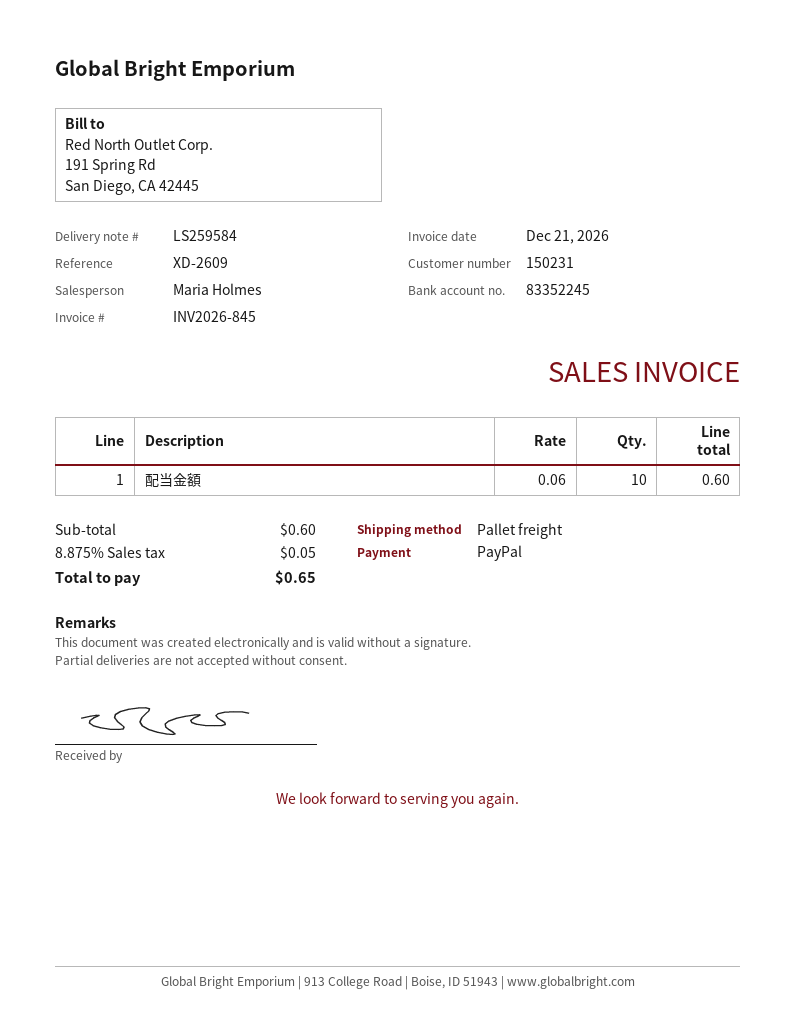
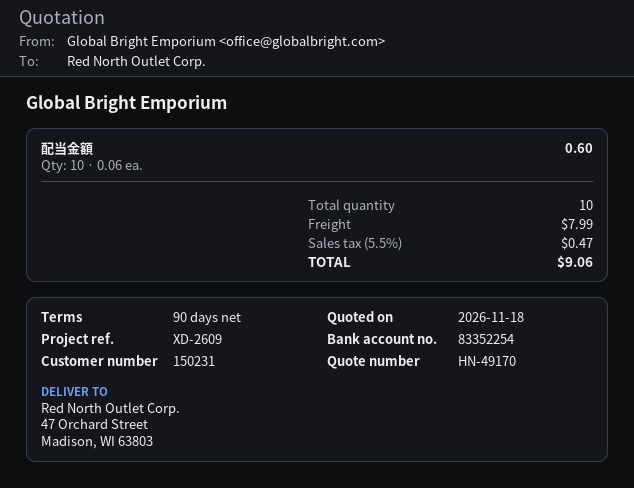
bank account: 83352245 -> 83352254
shipping: none -> 7.99
tax: 8.875% = 0.05 -> 5.5% = 0.47
total: 0.65 -> 9.06

